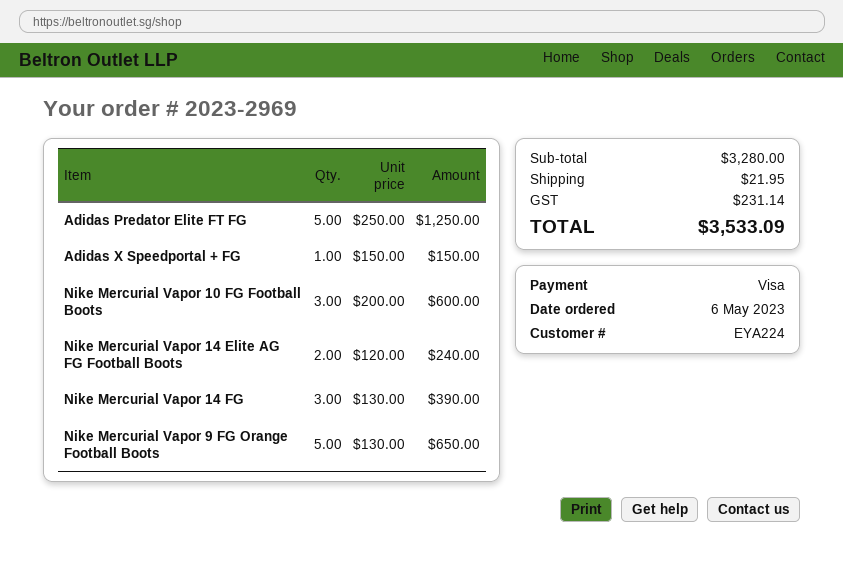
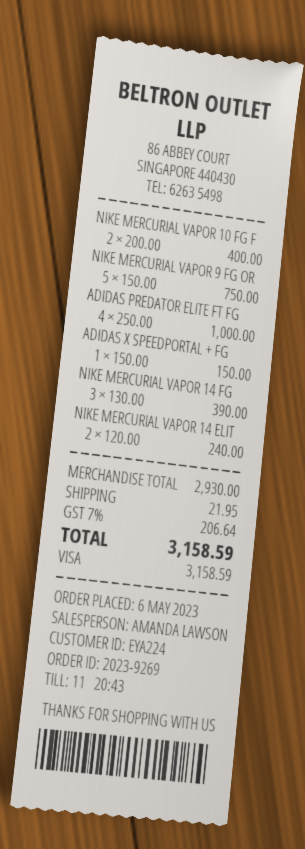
order number: 2023-2969 -> 2023-9269
Adidas Predator Elite FT FG: 5 x 250.00 = 1250.00 -> 4 x 250.00 = 1000.00
Nike Mercurial Vapor 10 FG Football Boots: 3 x 200.00 = 600.00 -> 2 x 200.00 = 400.00
Nike Mercurial Vapor 9 FG Orange Football Boots: 5 x 130.00 = 650.00 -> 5 x 150.00 = 750.00
subtotal: 3280.00 -> 2930.00
tax: 231.14 -> 206.64
total: 3533.09 -> 3158.59

